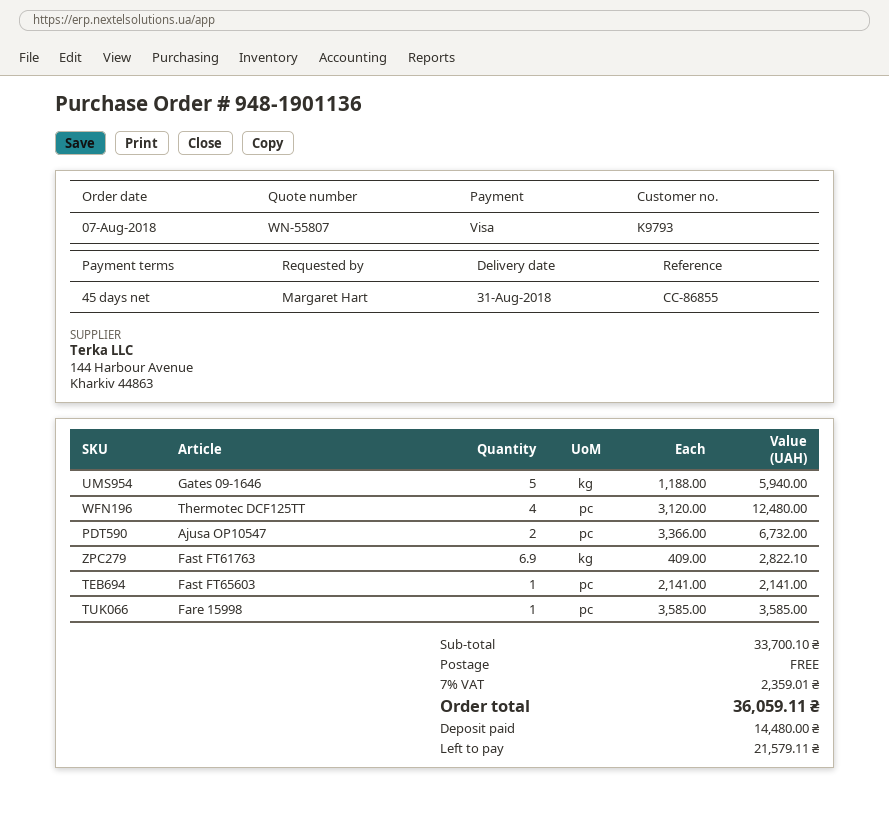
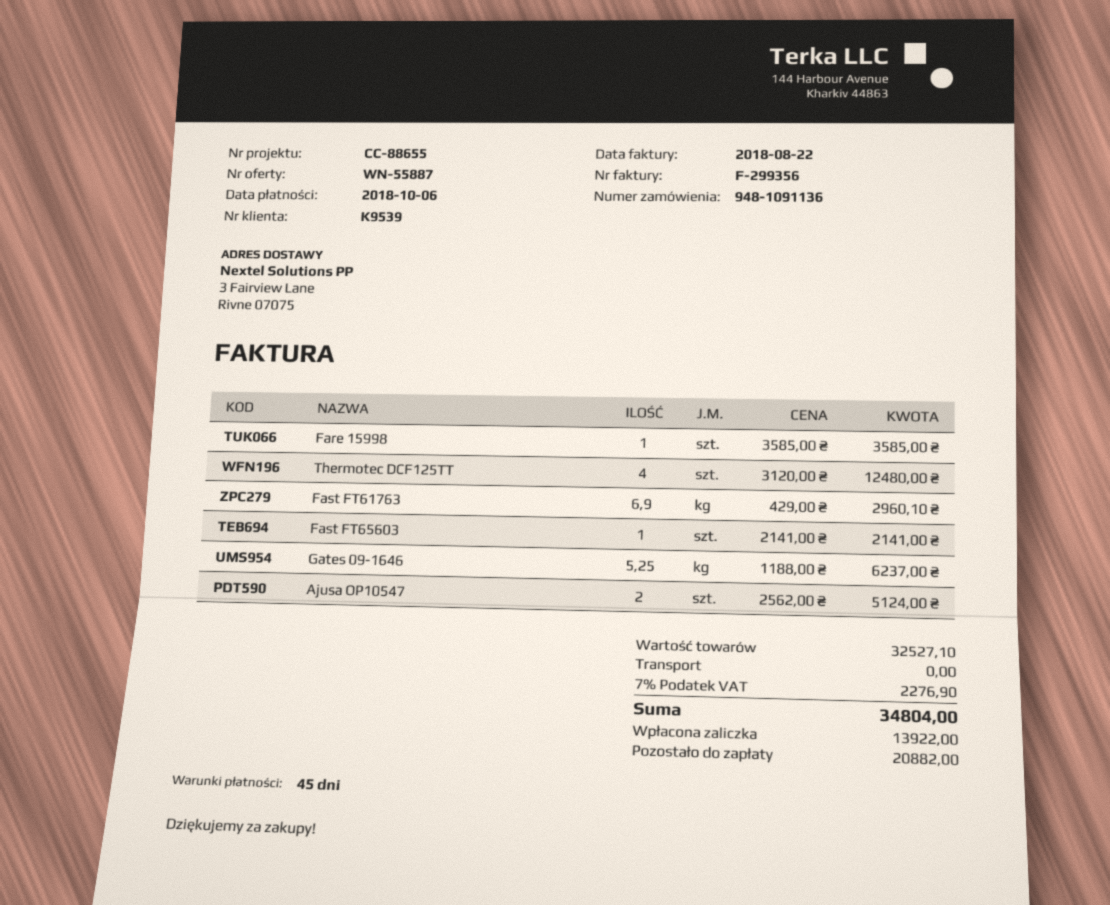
quote number: WN-55807 -> WN-55887
order number: 948-1901136 -> 948-1091136
customer number: K9793 -> K9539
reference: CC-86855 -> CC-88655
Gates 09-1646: 5 x 1188.00 = 5940.00 -> 5.25 x 1188.00 = 6237.00
Ajusa OP10547: 2 x 3366.00 = 6732.00 -> 2 x 2562.00 = 5124.00
Fast FT61763: 6.9 x 409.00 = 2822.10 -> 6.9 x 429.00 = 2960.10
subtotal: 33700.10 -> 32527.10
tax: 7% = 2359.01 -> 7% = 2276.90
total: 36059.11 -> 34804.00
deposit: 14480.00 -> 13922.00
balance: 21579.11 -> 20882.00

